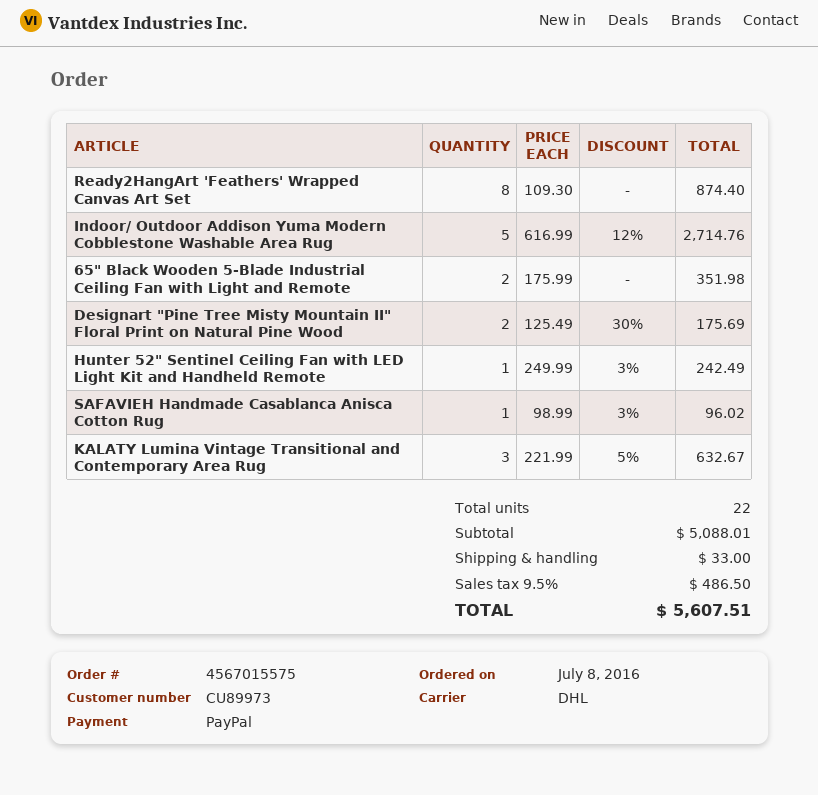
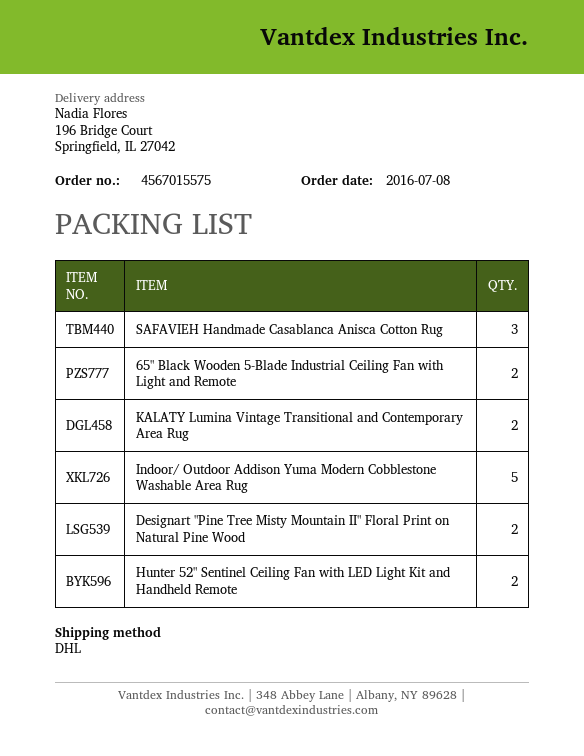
Ready2HangArt 'Feathers' Wrapped Canvas Art Set: 8 -> none
Hunter 52" Sentinel Ceiling Fan with LED Light Kit and Handheld Remote: 1 -> 2
SAFAVIEH Handmade Casablanca Anisca Cotton Rug: 1 -> 3
KALATY Lumina Vintage Transitional and Contemporary Area Rug: 3 -> 2

